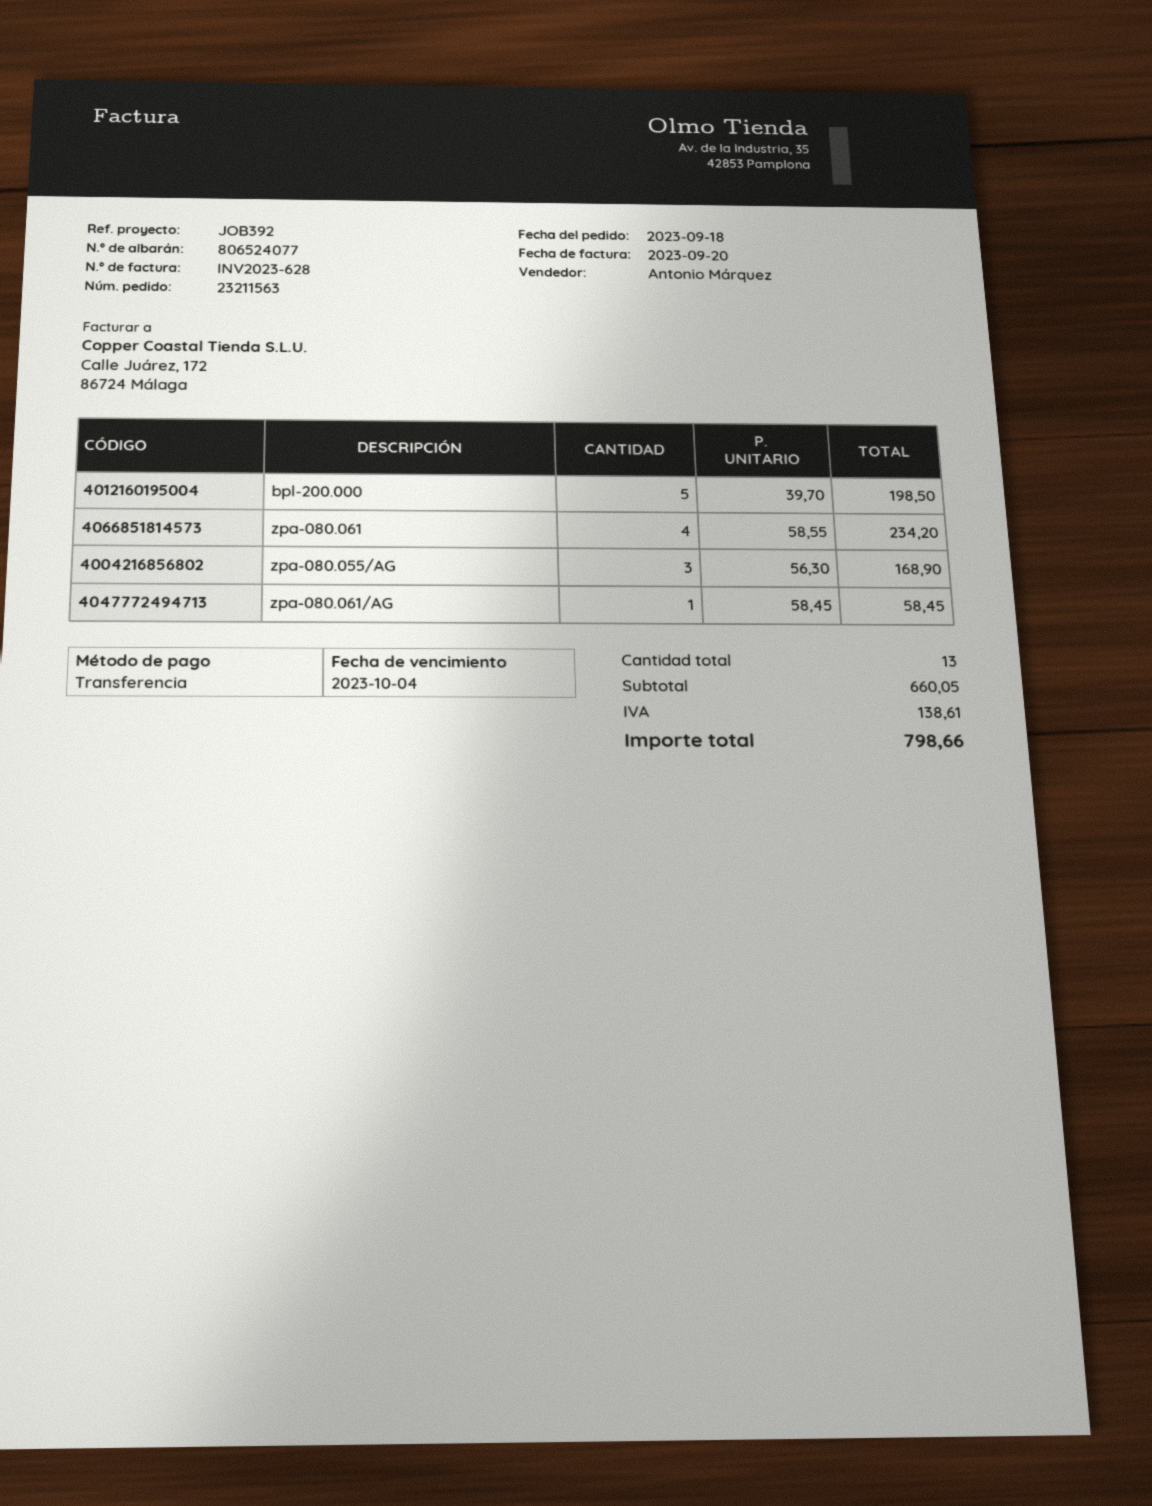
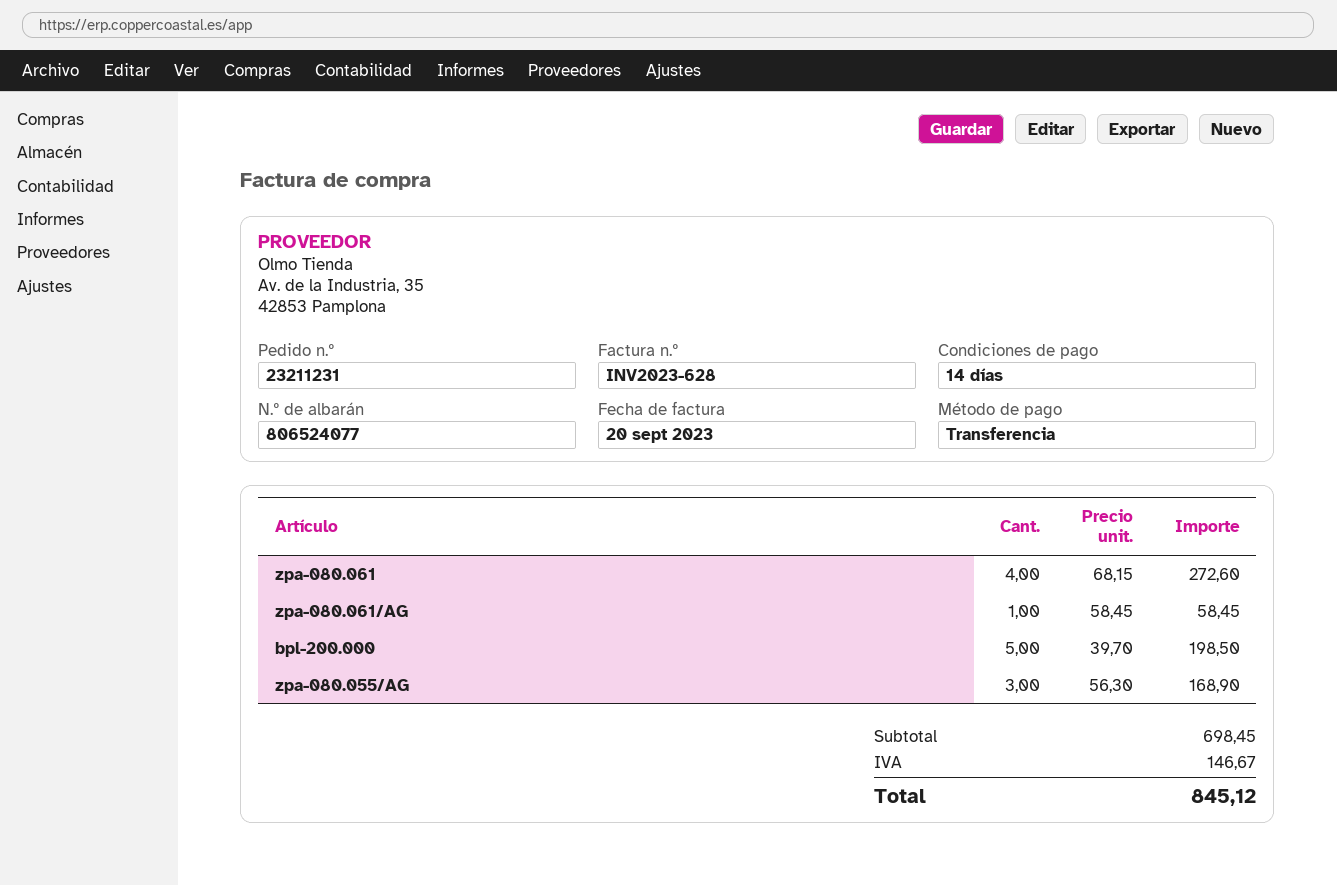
order number: 23211563 -> 23211231
zpa-080.061: 4 x 58.55 = 234.20 -> 4 x 68.15 = 272.60
subtotal: 660.05 -> 698.45
tax: 138.61 -> 146.67
total: 798.66 -> 845.12

